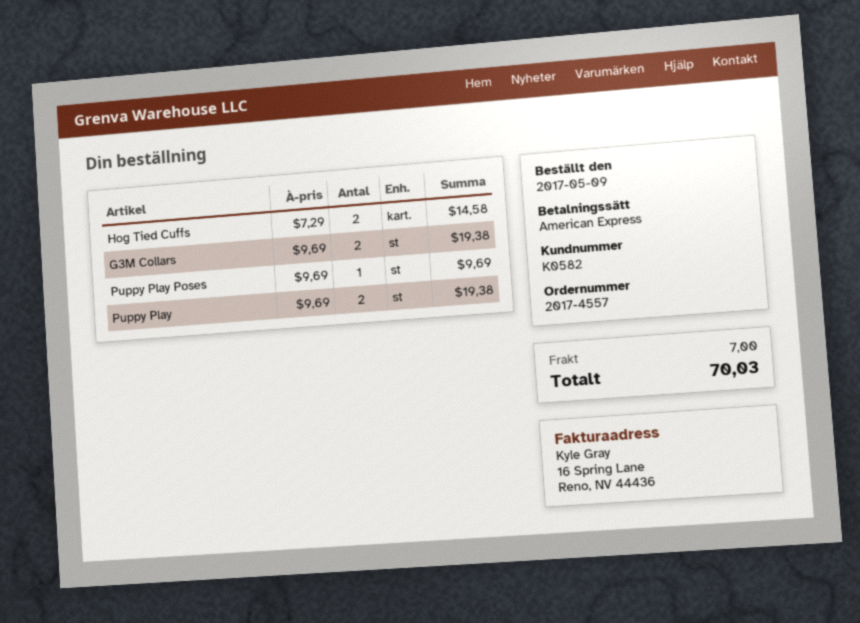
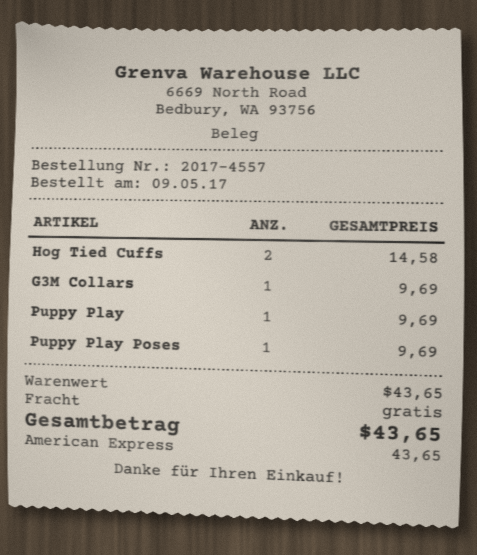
G3M Collars: 2 for 19.38 -> 1 for 9.69
Puppy Play: 2 for 19.38 -> 1 for 9.69
shipping: 7.00 -> 0.00
total: 70.03 -> 43.65

